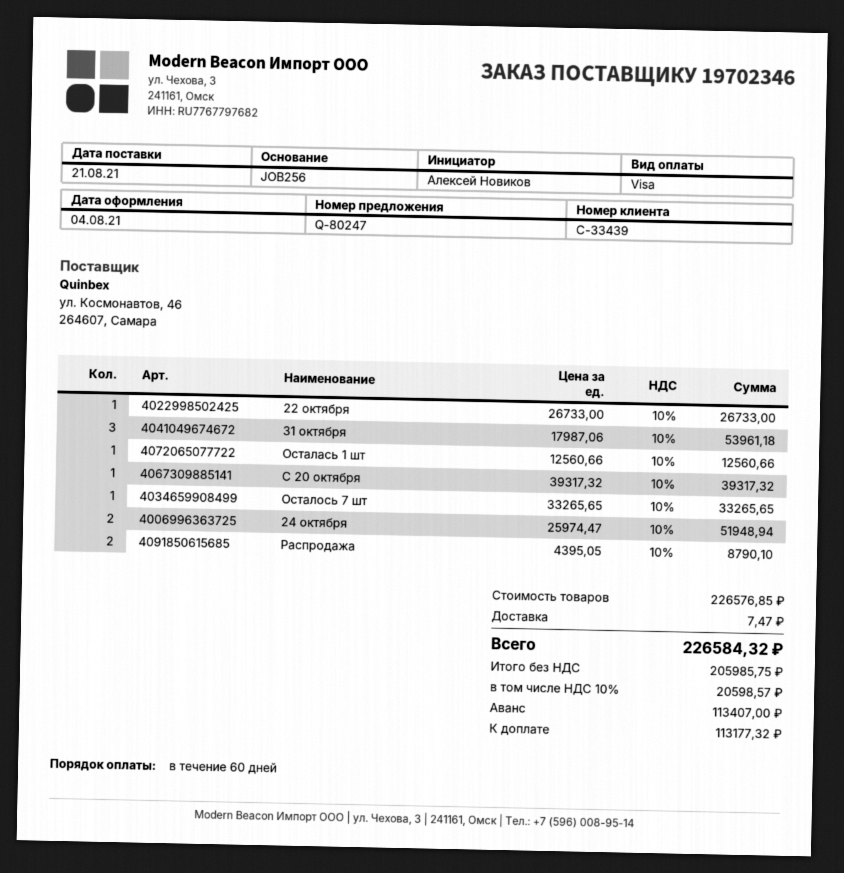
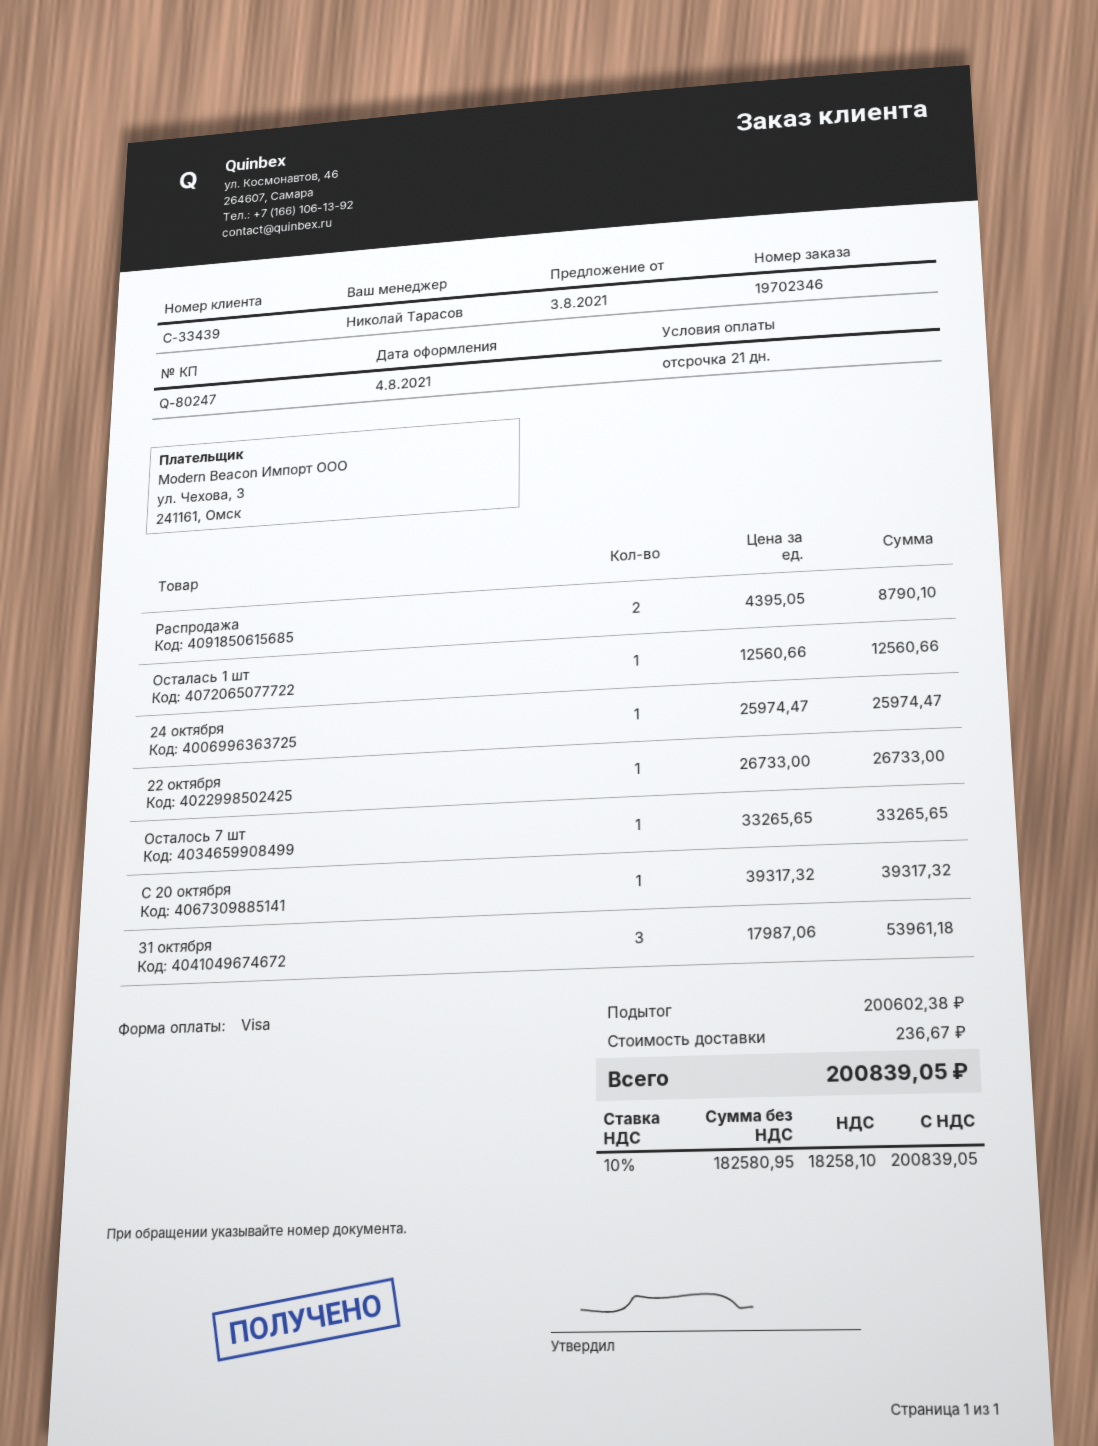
payment terms: 60 days -> 21 days
24 октября: 2 x 25974.47 = 51948.94 -> 1 x 25974.47 = 25974.47
subtotal: 226576.85 -> 200602.38
shipping: 7.47 -> 236.67
net: 205985.75 -> 182580.95
tax: 10% = 20598.57 -> 10% = 18258.10
total: 226584.32 -> 200839.05

